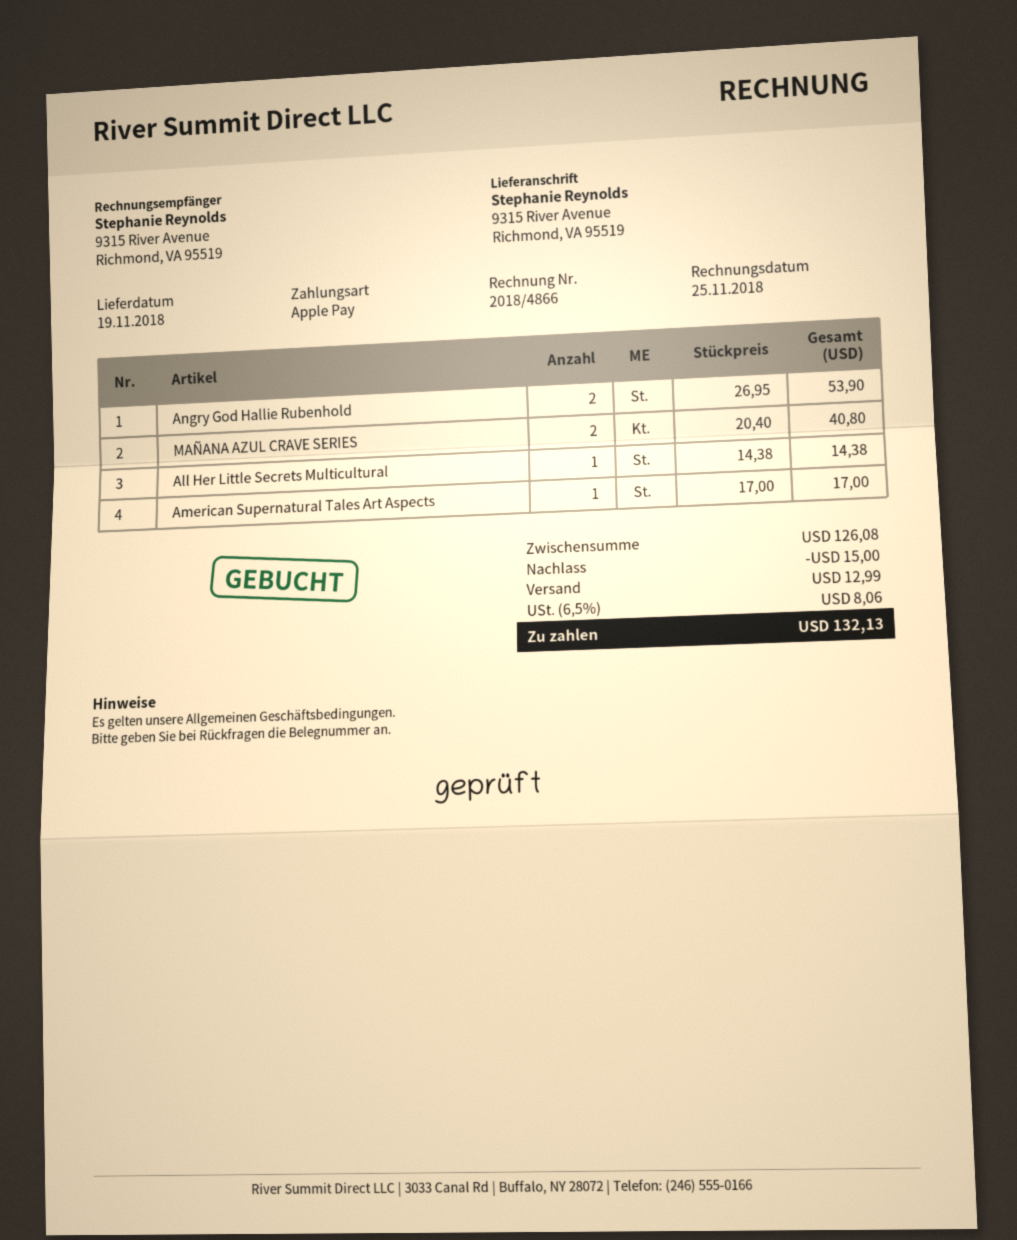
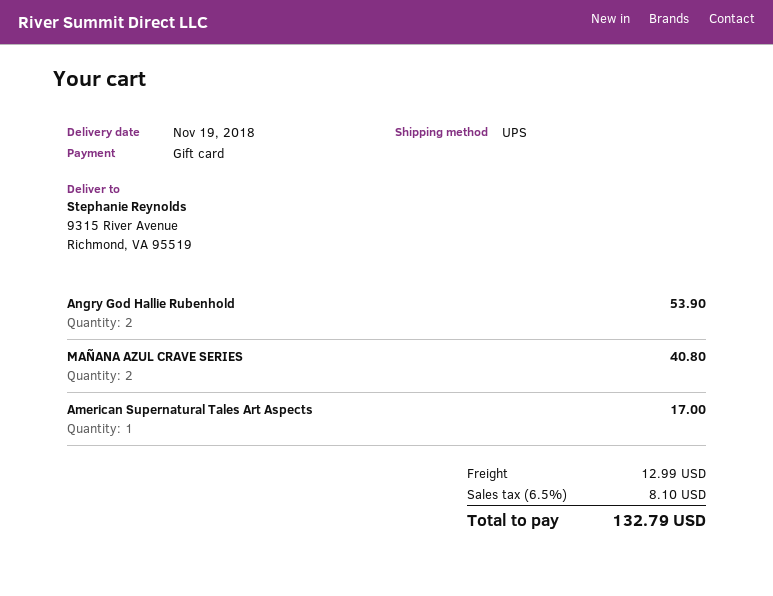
payment method: Apple Pay -> gift card
All Her Little Secrets Multicultural: 1 for 14.38 -> none
discount: 15.00 -> none
tax: 6.5% = 8.06 -> 6.5% = 8.10
total: 132.13 -> 132.79

